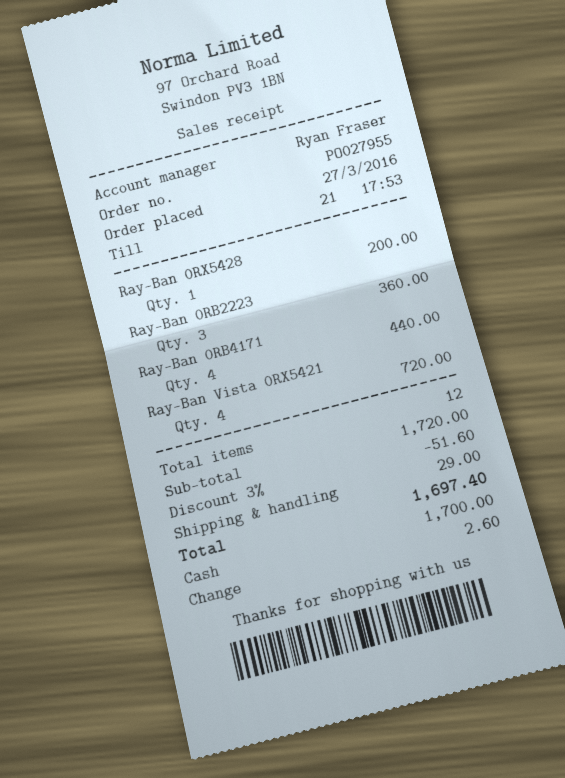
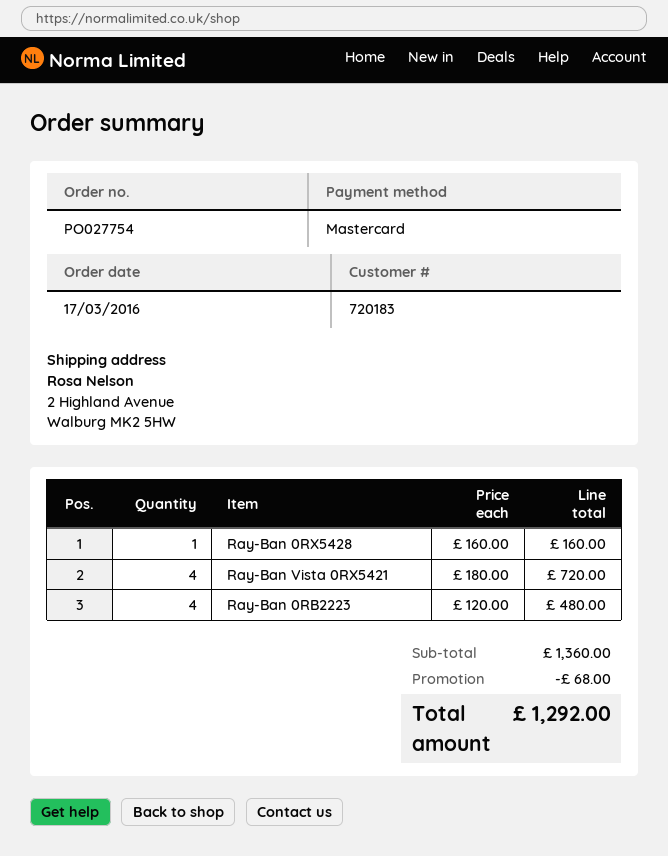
order number: PO027955 -> PO027754
order date: 2016-03-27 -> 2016-03-17
payment method: cash -> Mastercard
Ray-Ban 0RX5428: 1 for 200.00 -> 1 for 160.00
Ray-Ban 0RB2223: 3 for 360.00 -> 4 for 480.00
Ray-Ban 0RB4171: 4 for 440.00 -> none
subtotal: 1720.00 -> 1360.00
discount: 51.60 -> 68.00
shipping: 29.00 -> none
total: 1697.40 -> 1292.00

